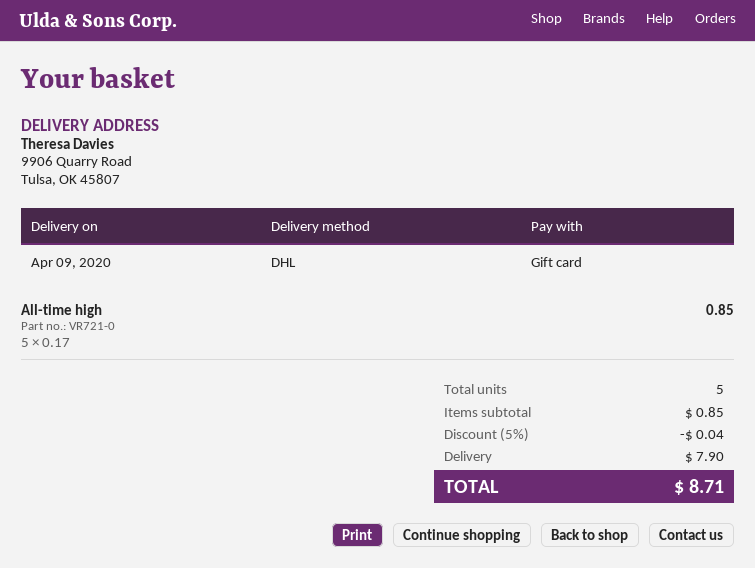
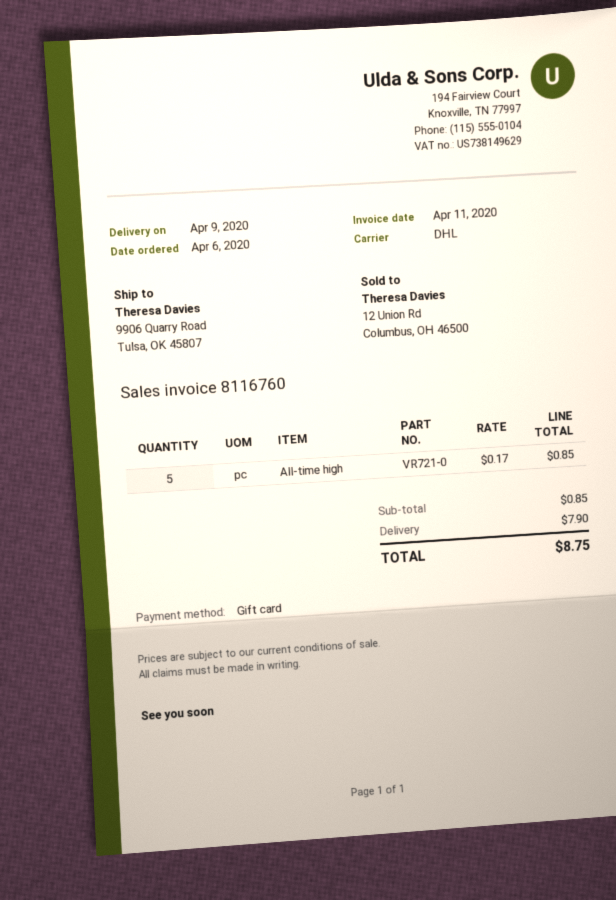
discount: 5% = 0.04 -> none
total: 8.71 -> 8.75

